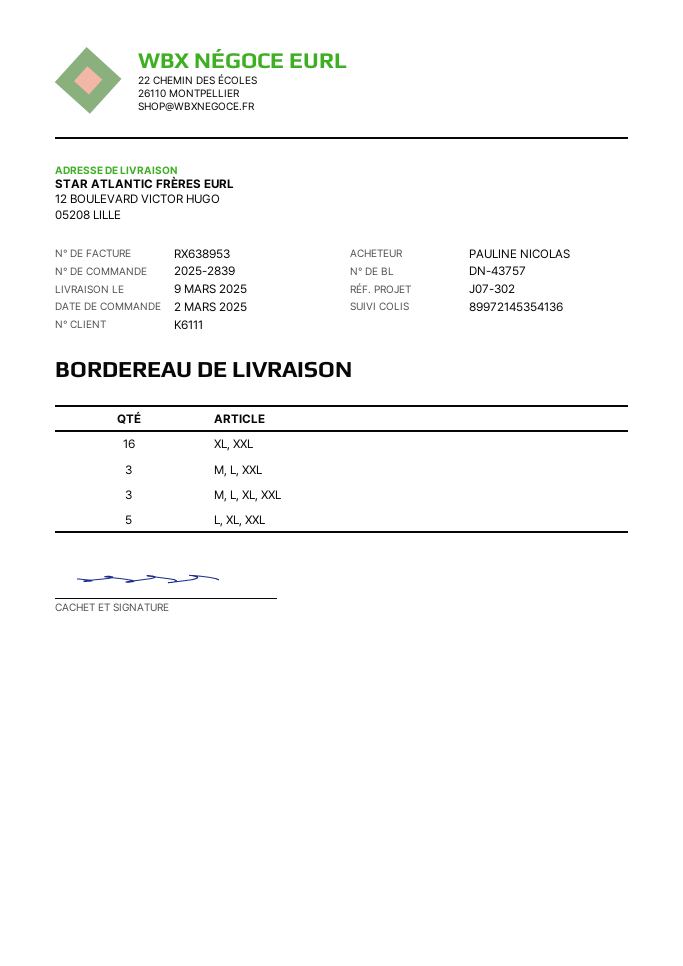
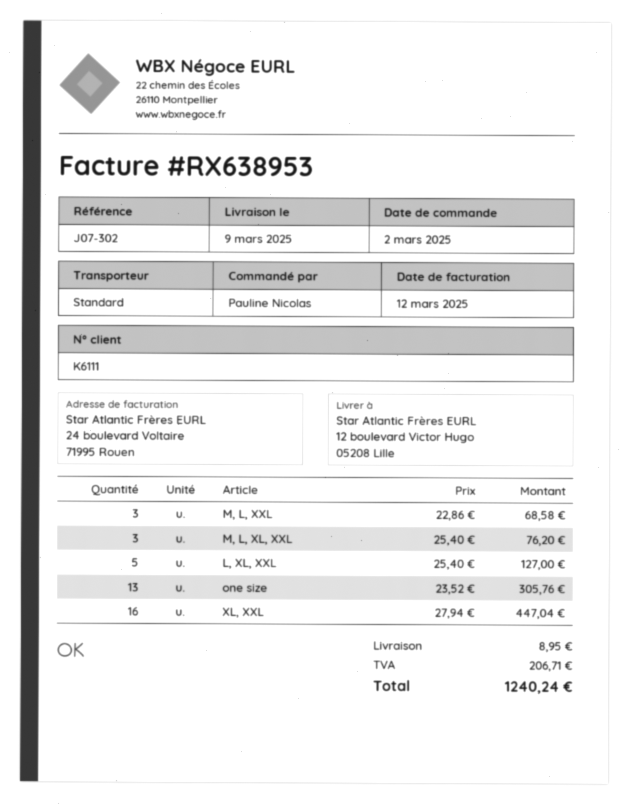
one size: none -> 13

